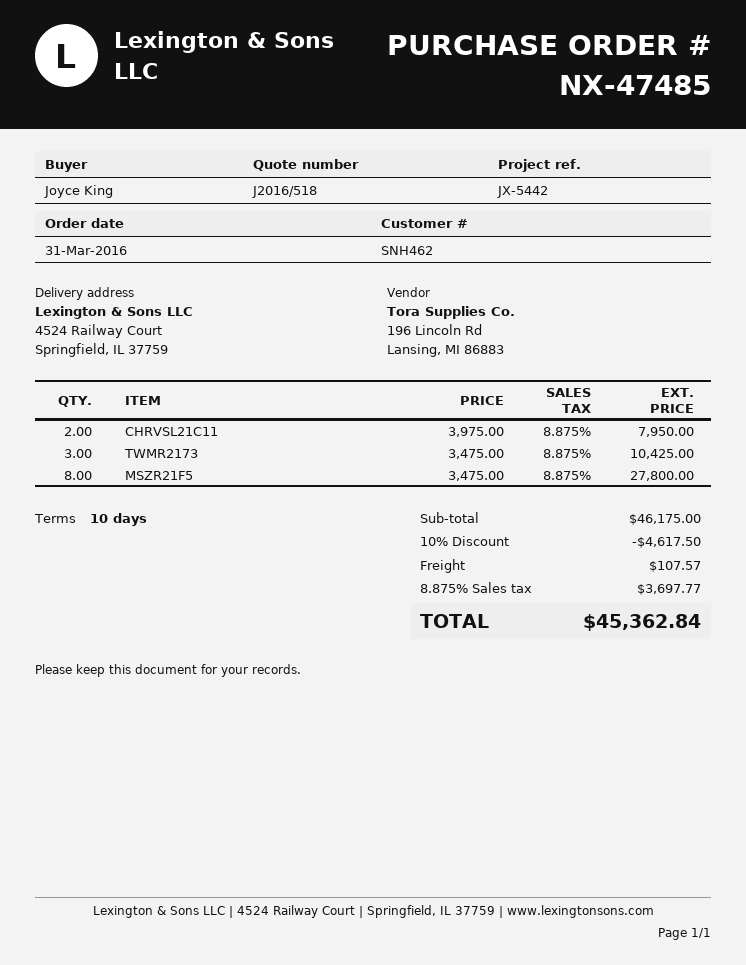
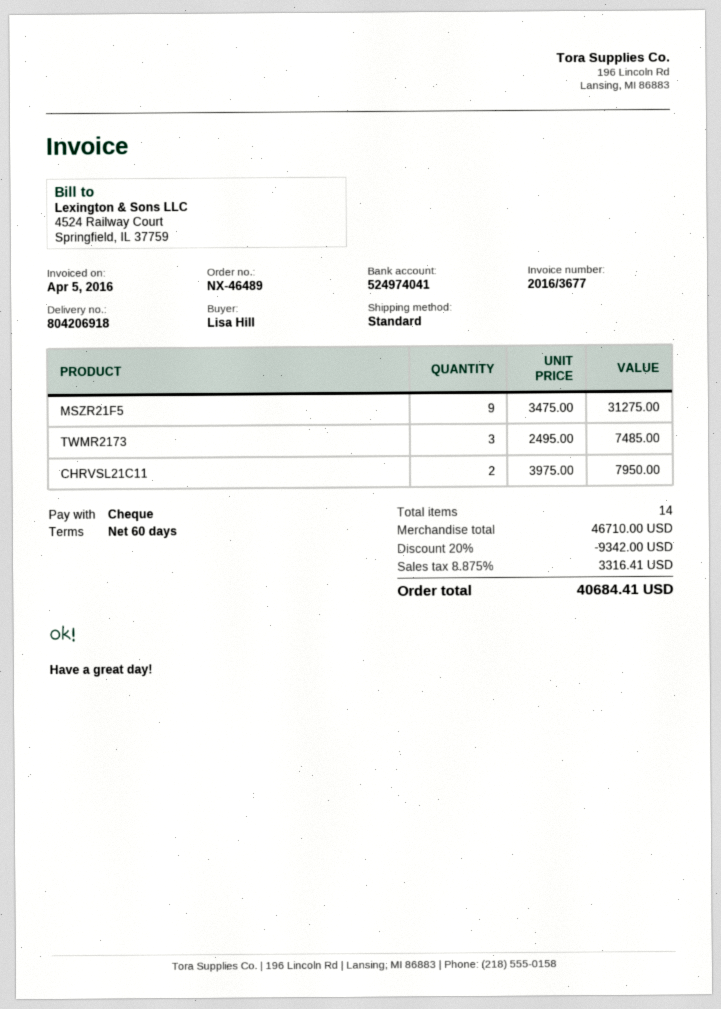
order number: NX-47485 -> NX-46489
payment terms: 10 days -> 60 days
ordered by: Joyce King -> Lisa Hill
TWMR2173: 3 x 3475.00 = 10425.00 -> 3 x 2495.00 = 7485.00
MSZR21F5: 8 x 3475.00 = 27800.00 -> 9 x 3475.00 = 31275.00
subtotal: 46175.00 -> 46710.00
discount: 10% = 4617.50 -> 20% = 9342.00
shipping: 107.57 -> none
tax: 8.875% = 3697.77 -> 8.875% = 3316.41
total: 45362.84 -> 40684.41

